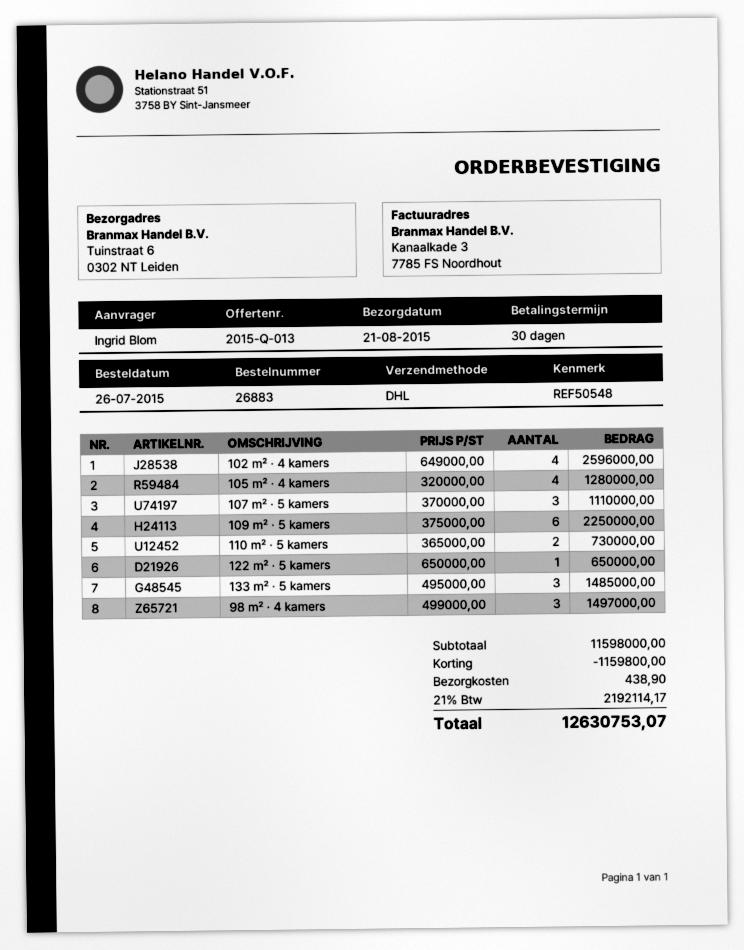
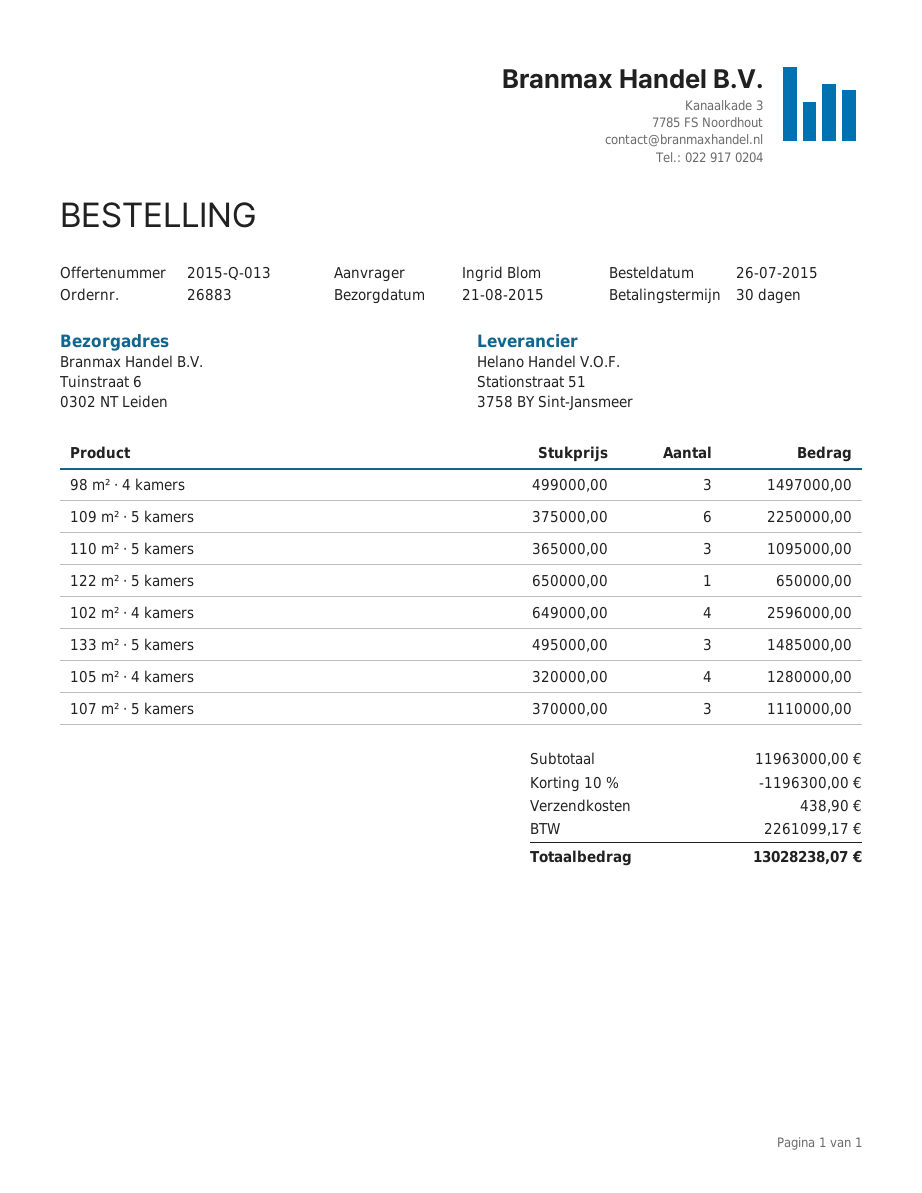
110 m² · 5 kamers: 2 x 365000.00 = 730000.00 -> 3 x 365000.00 = 1095000.00
subtotal: 11598000.00 -> 11963000.00
discount: 1159800.00 -> 1196300.00
tax: 2192114.17 -> 2261099.17
total: 12630753.07 -> 13028238.07

